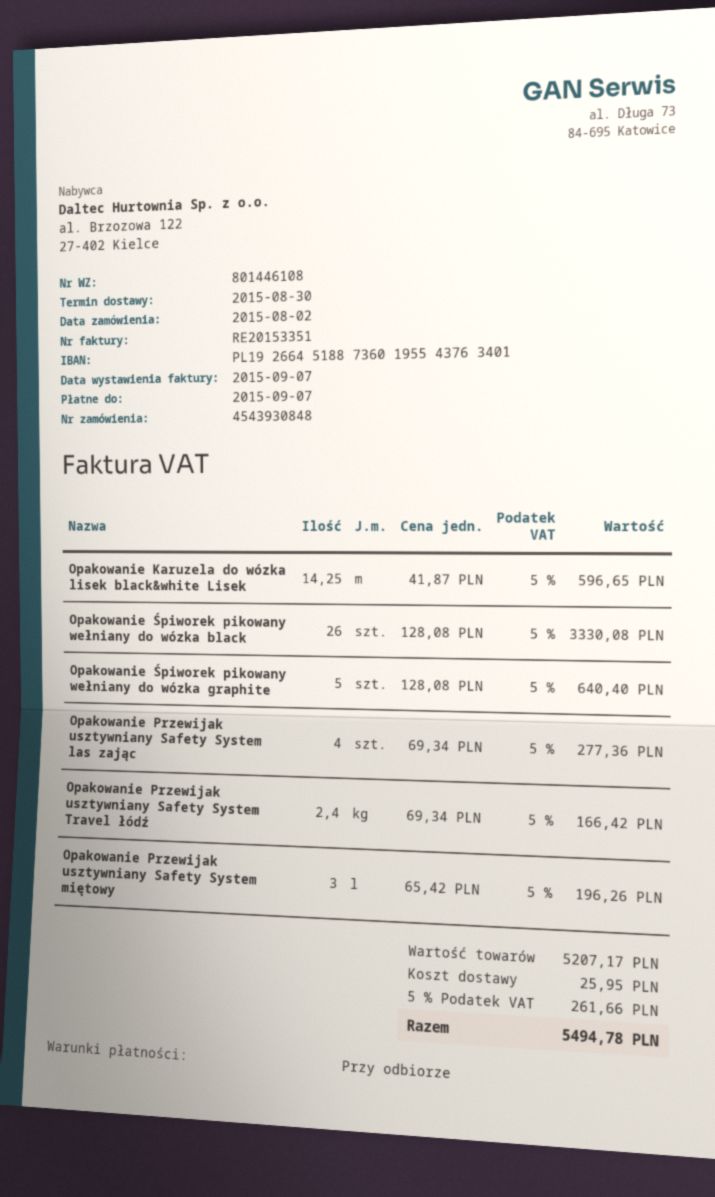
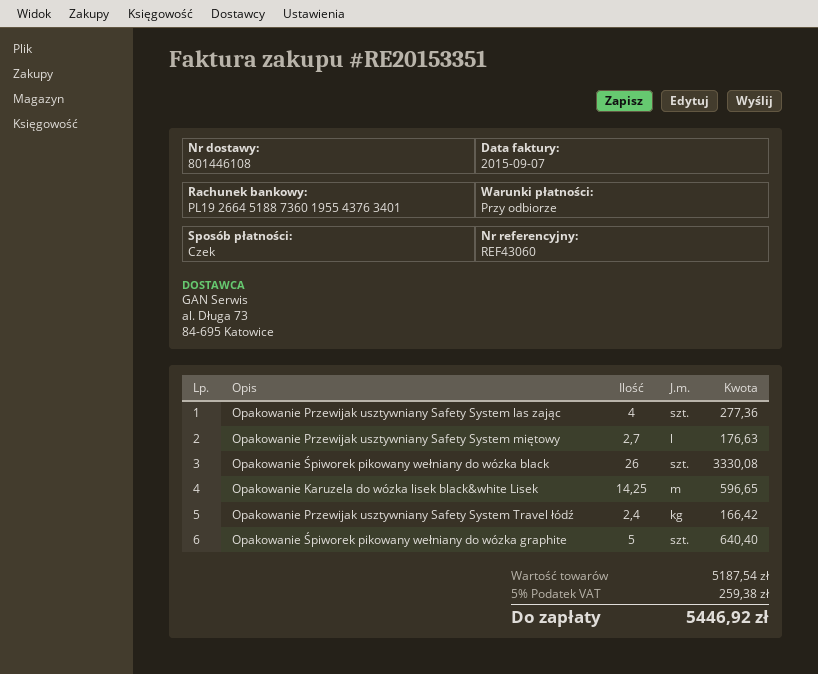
Opakowanie Przewijak usztywniany Safety System miętowy: 3 for 196.26 -> 2.7 for 176.63
subtotal: 5207.17 -> 5187.54
shipping: 25.95 -> none
tax: 5% = 261.66 -> 5% = 259.38
total: 5494.78 -> 5446.92

